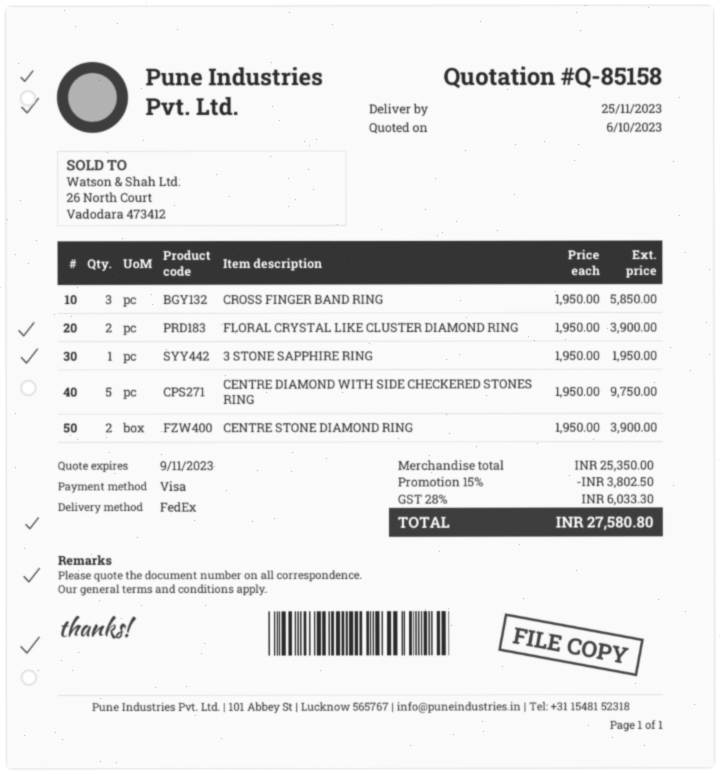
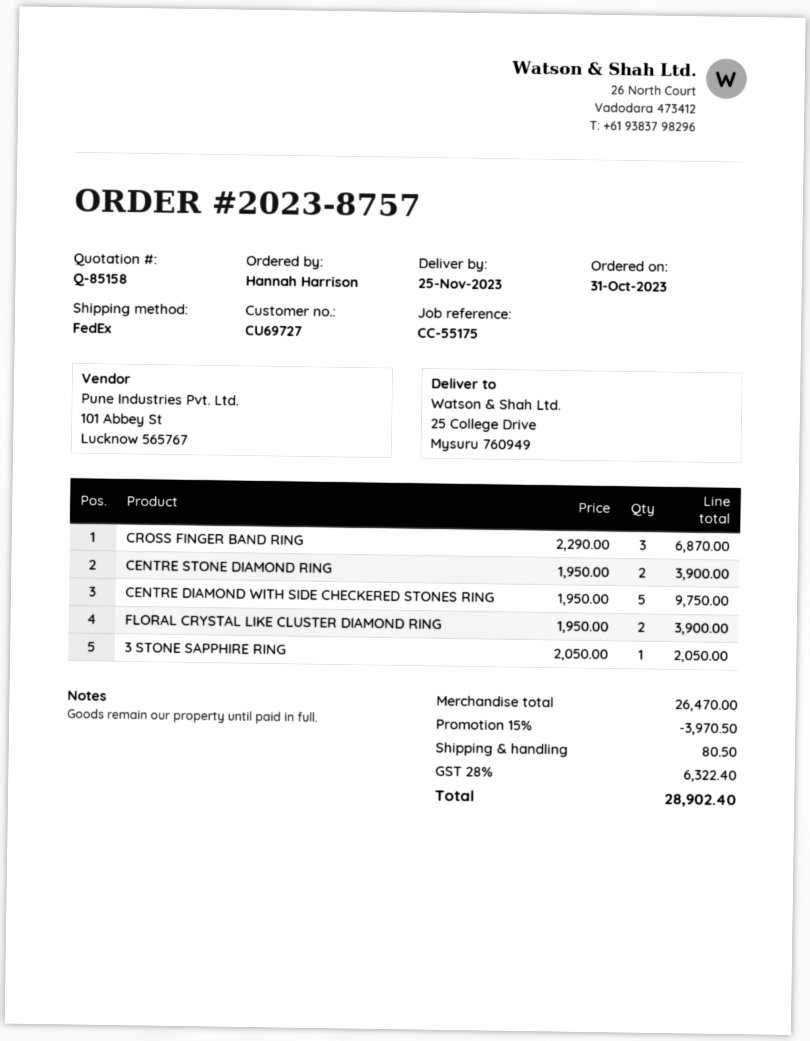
CROSS FINGER BAND RING: 3 x 1950.00 = 5850.00 -> 3 x 2290.00 = 6870.00
3 STONE SAPPHIRE RING: 1 x 1950.00 = 1950.00 -> 1 x 2050.00 = 2050.00
subtotal: 25350.00 -> 26470.00
discount: 15% = 3802.50 -> 15% = 3970.50
shipping: none -> 80.50
tax: 28% = 6033.30 -> 28% = 6322.40
total: 27580.80 -> 28902.40

